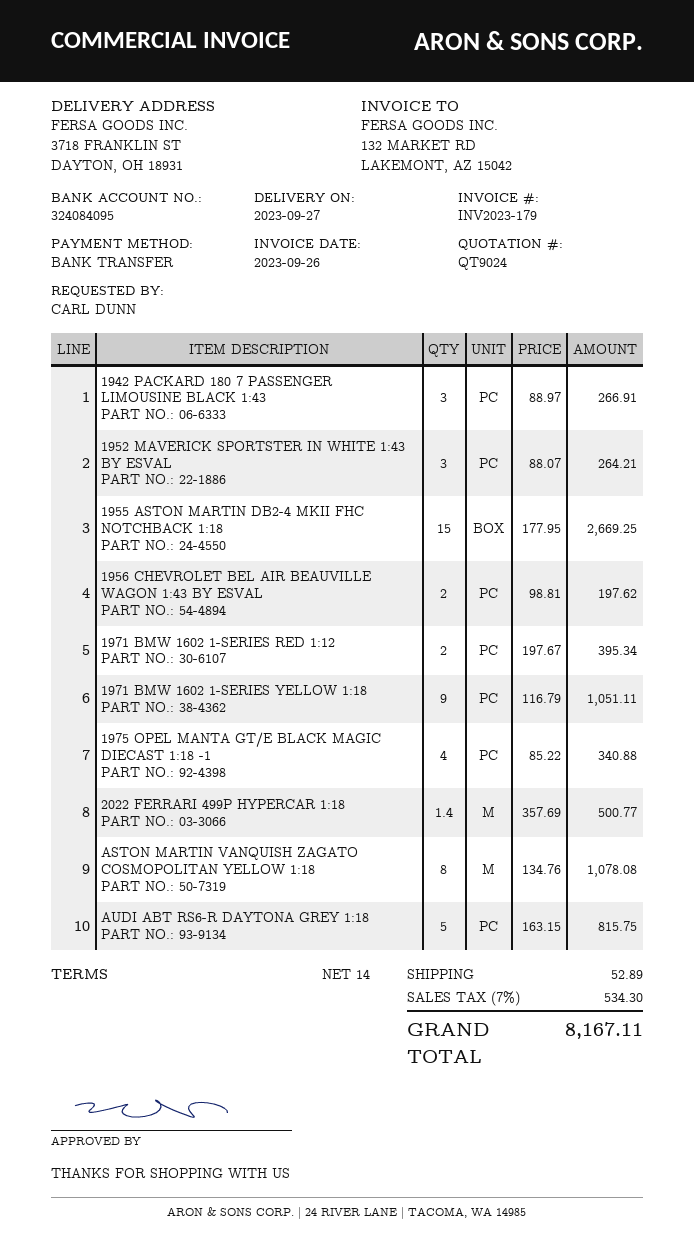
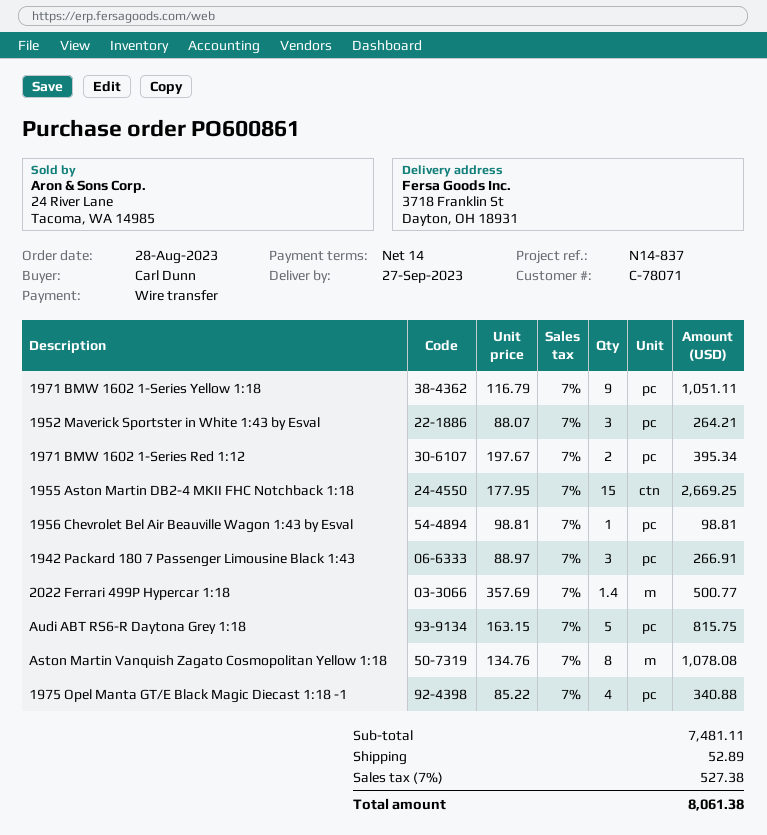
1956 CHEVROLET BEL AIR BEAUVILLE WAGON 1:43 BY ESVAL: 2 x 98.81 = 197.62 -> 1 x 98.81 = 98.81
tax: 7% = 534.30 -> 7% = 527.38
total: 8167.11 -> 8061.38

